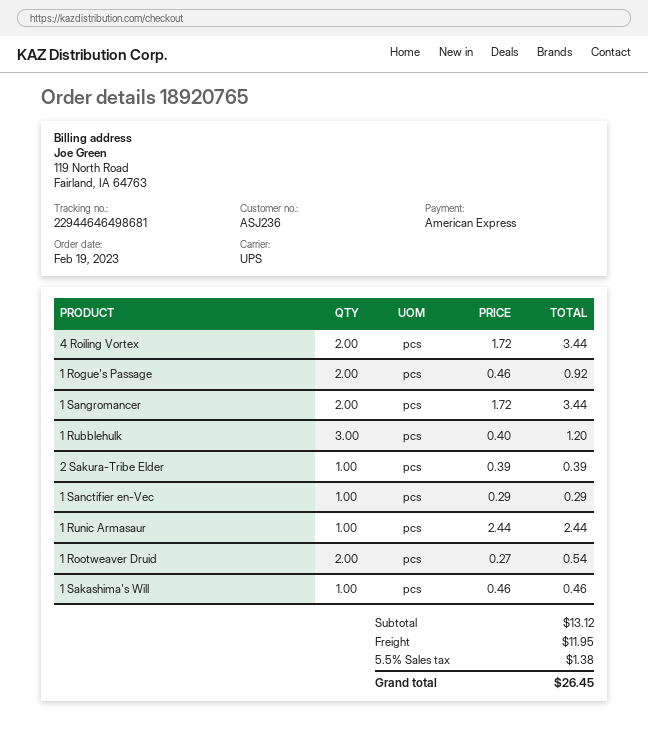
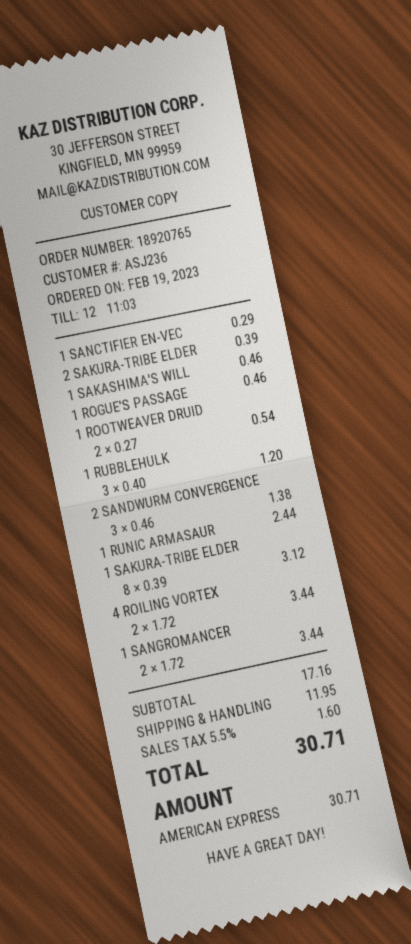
1 Rogue's Passage: 2 x 0.46 = 0.92 -> 1 x 0.46 = 0.46
2 SANDWURM CONVERGENCE: none -> 3 x 0.46 = 1.38
1 SAKURA-TRIBE ELDER: none -> 8 x 0.39 = 3.12
subtotal: 13.12 -> 17.16
tax: 5.5% = 1.38 -> 5.5% = 1.60
total: 26.45 -> 30.71

